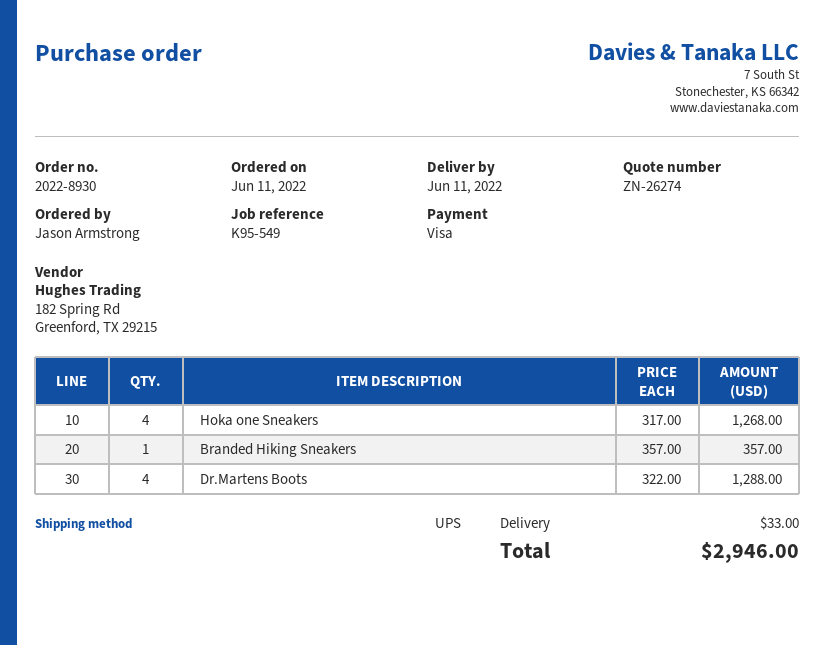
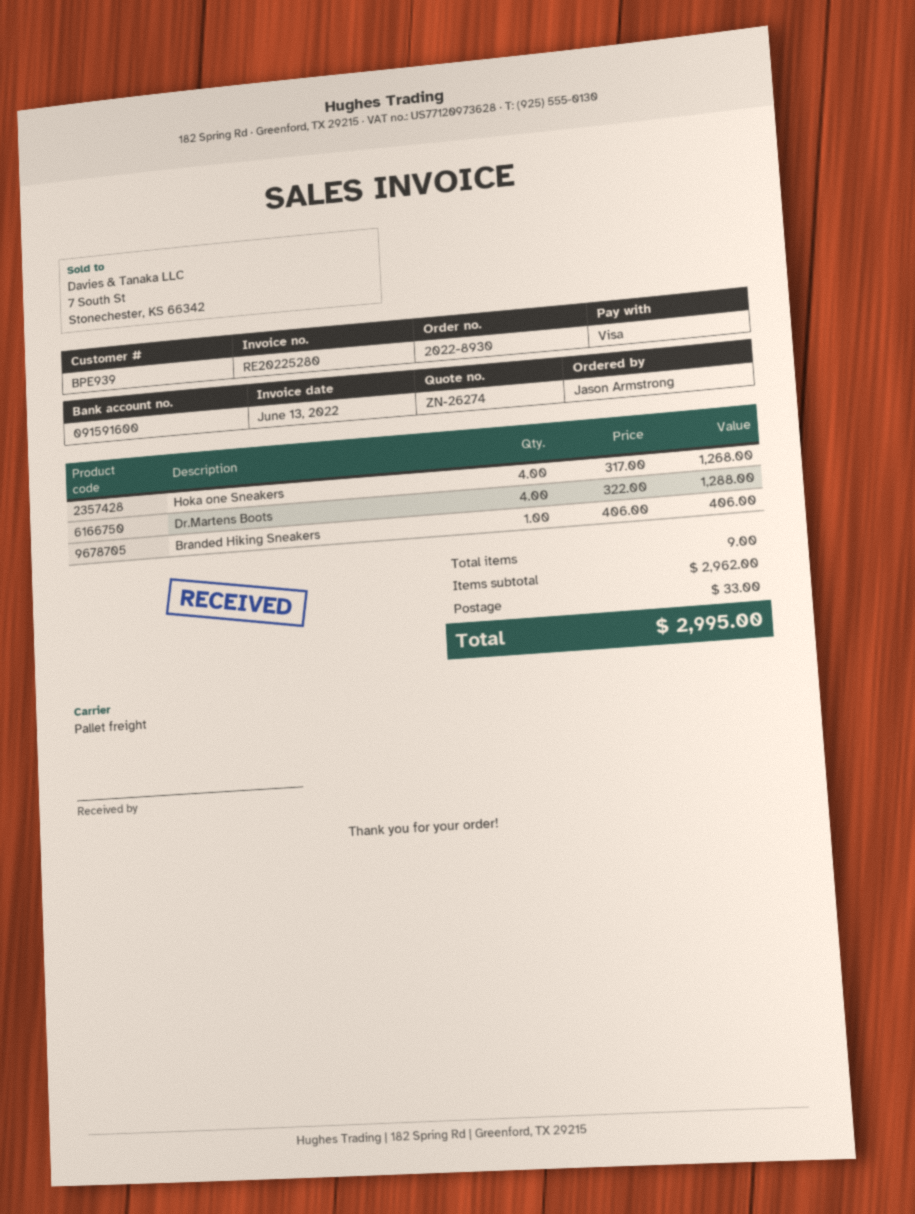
shipping method: UPS -> pallet freight
Branded Hiking Sneakers: 1 x 357.00 = 357.00 -> 1 x 406.00 = 406.00
total: 2946.00 -> 2995.00

